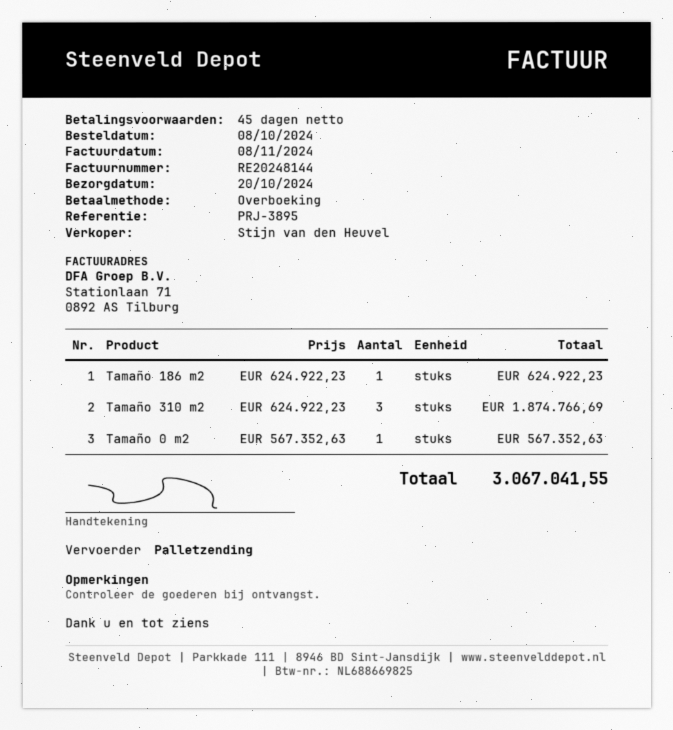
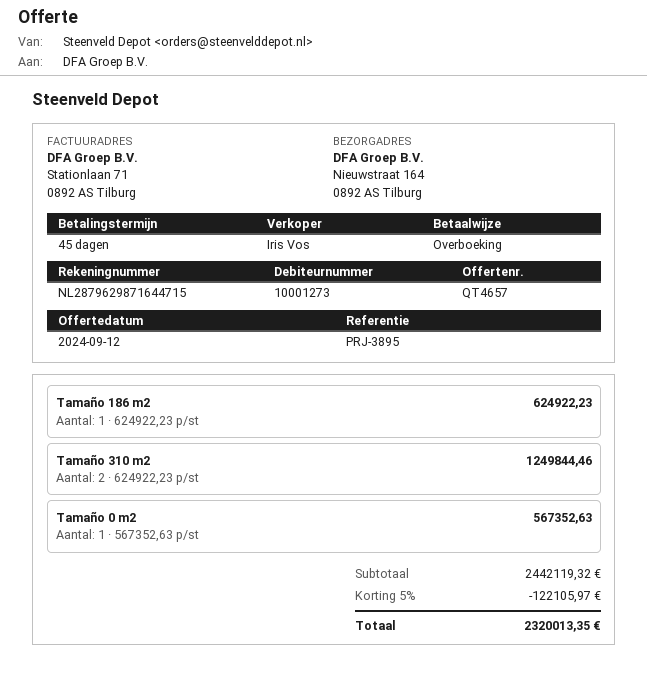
sales rep: Stijn van den Heuvel -> Iris Vos
Tamaño 310 m2: 3 x 624922.23 = 1874766.69 -> 2 x 624922.23 = 1249844.46
discount: none -> 5% = 122105.97
total: 3067041.55 -> 2320013.35

